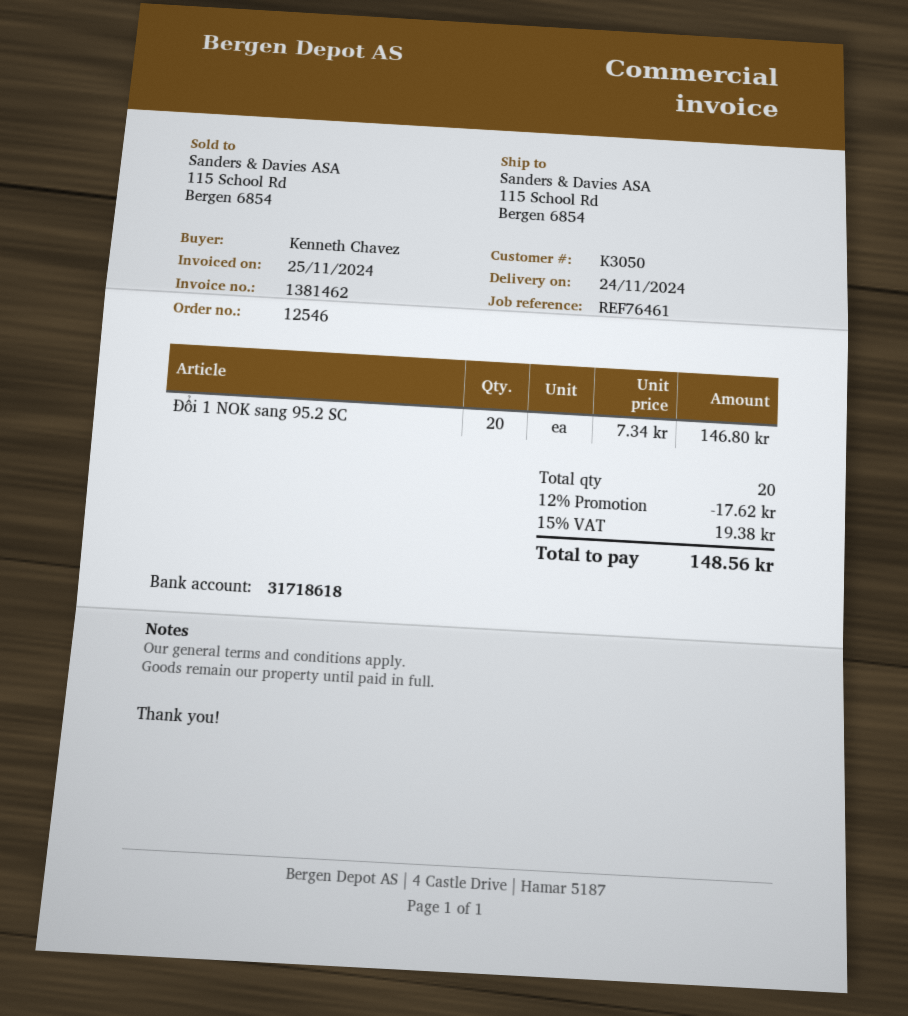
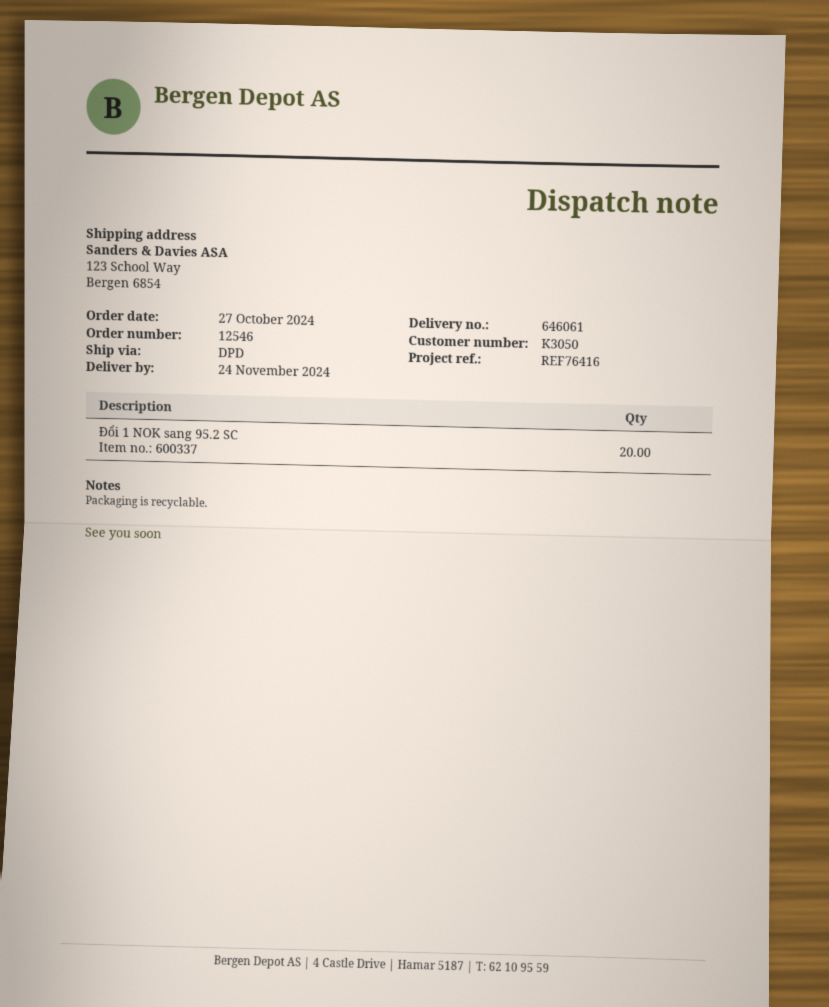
reference: REF76461 -> REF76416
ship to: 115 School Rd, Bergen 6854 -> 123 School Way, Bergen 6854

